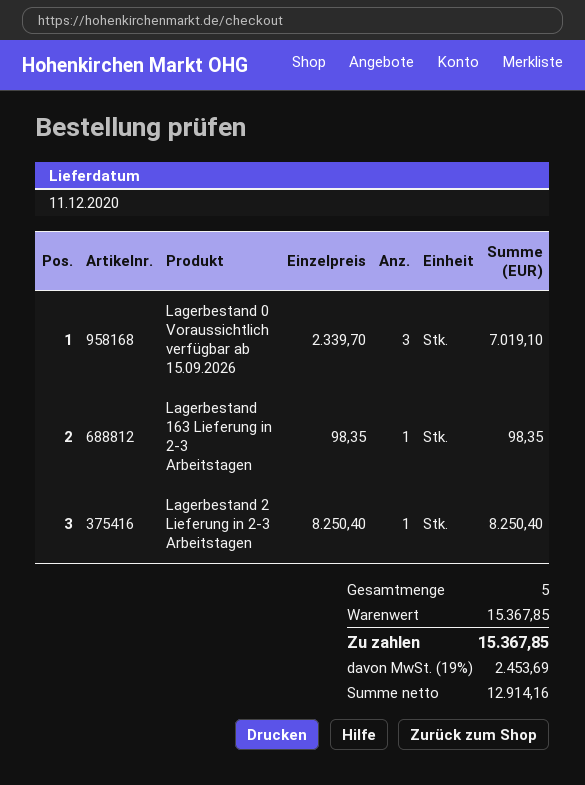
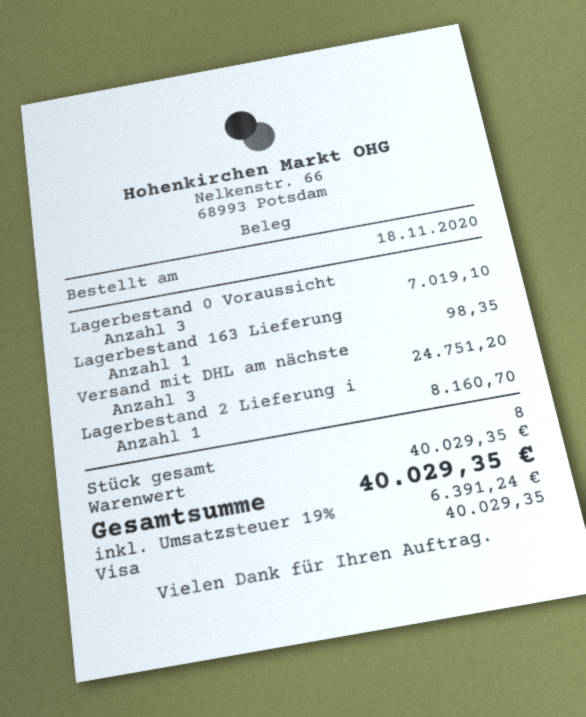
Lagerbestand 2 Lieferung in 2-3 Arbeitstagen: 1 for 8250.40 -> 1 for 8160.70
Versand mit DHL am nächste: none -> 3 for 24751.20
total quantity: 5 -> 8
subtotal: 15367.85 -> 40029.35
tax: 19% = 2453.69 -> 19% = 6391.24
total: 15367.85 -> 40029.35

